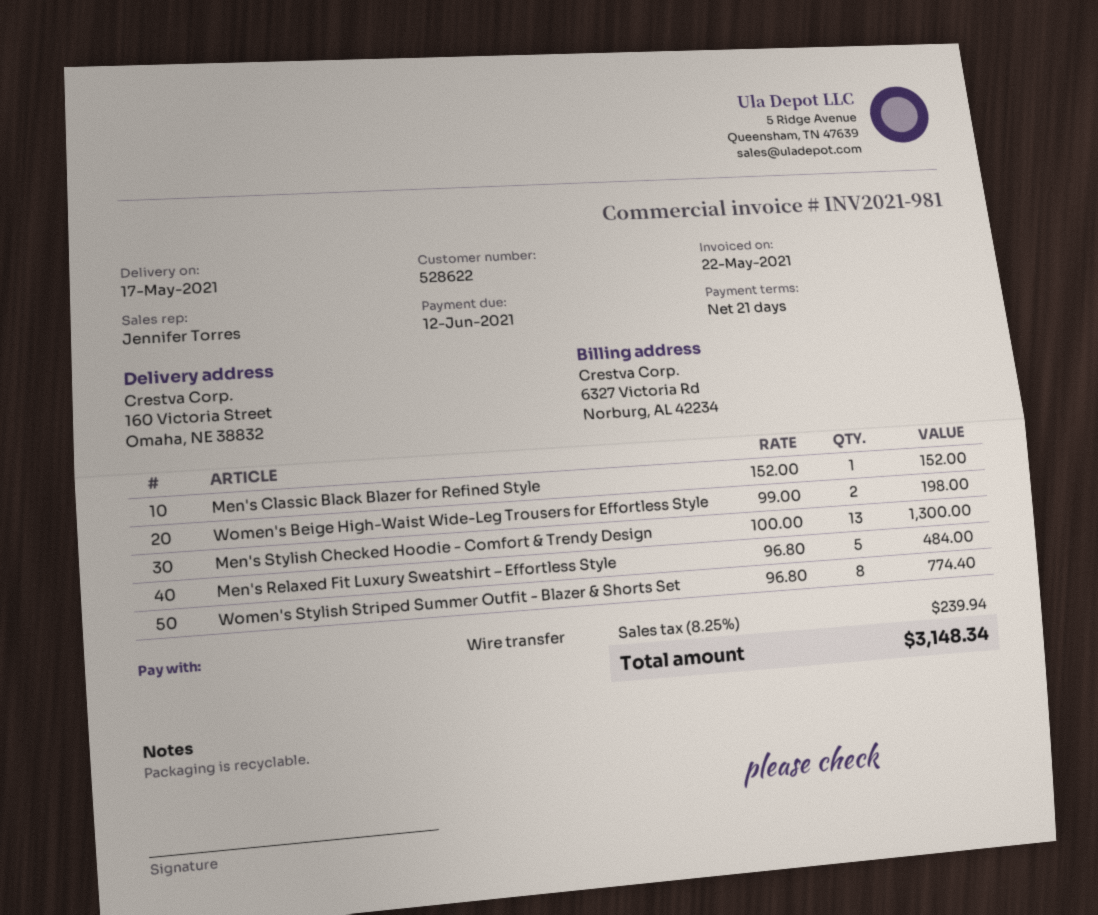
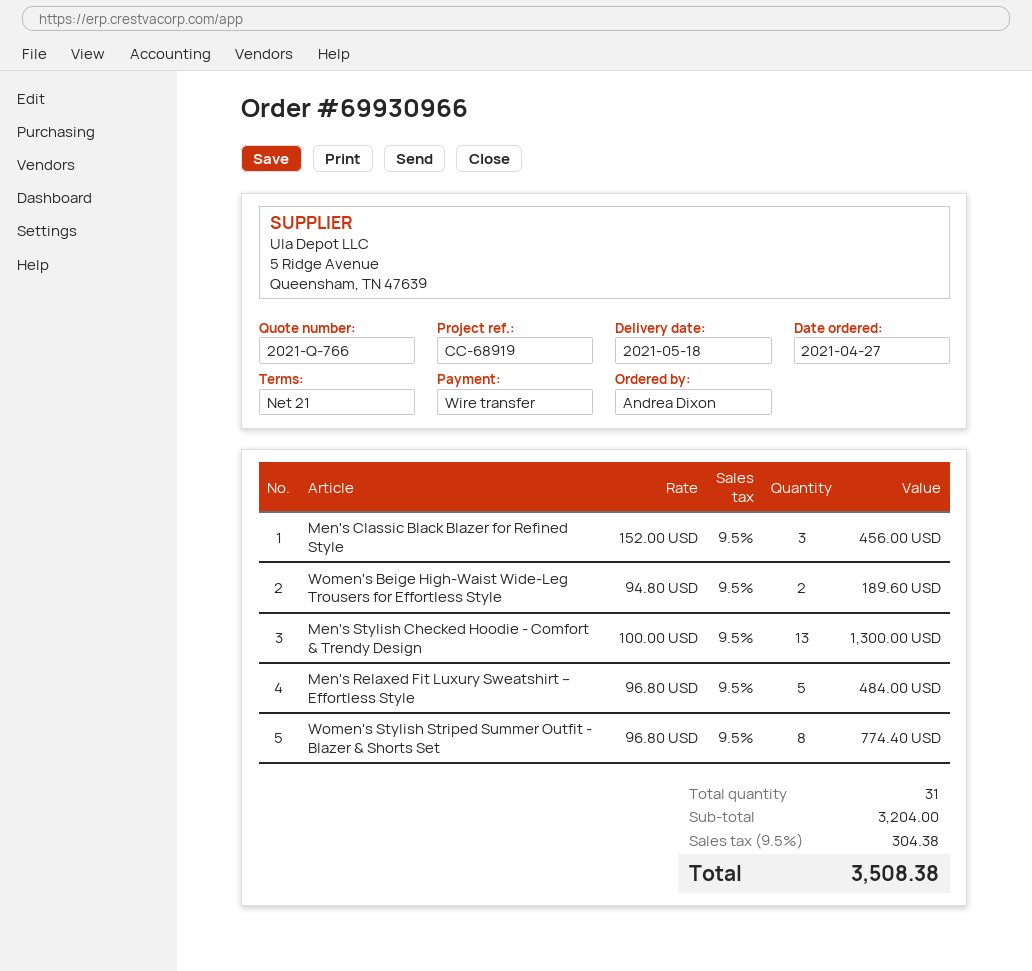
delivery date: 2021-05-17 -> 2021-05-18
Men's Classic Black Blazer for Refined Style: 1 x 152.00 = 152.00 -> 3 x 152.00 = 456.00
Women's Beige High-Waist Wide-Leg Trousers for Effortless Style: 2 x 99.00 = 198.00 -> 2 x 94.80 = 189.60
tax: 8.25% = 239.94 -> 9.5% = 304.38
total: 3148.34 -> 3508.38

